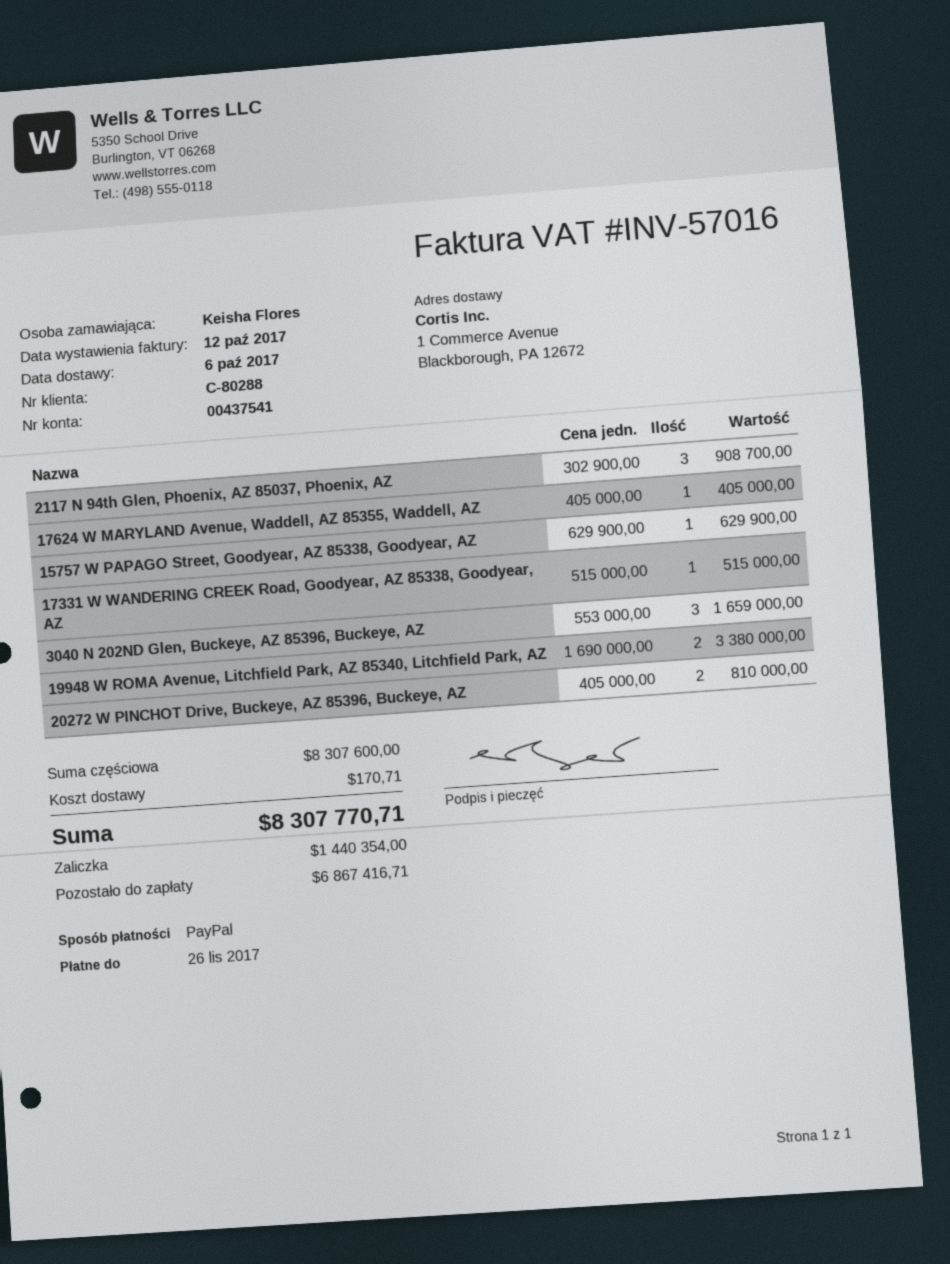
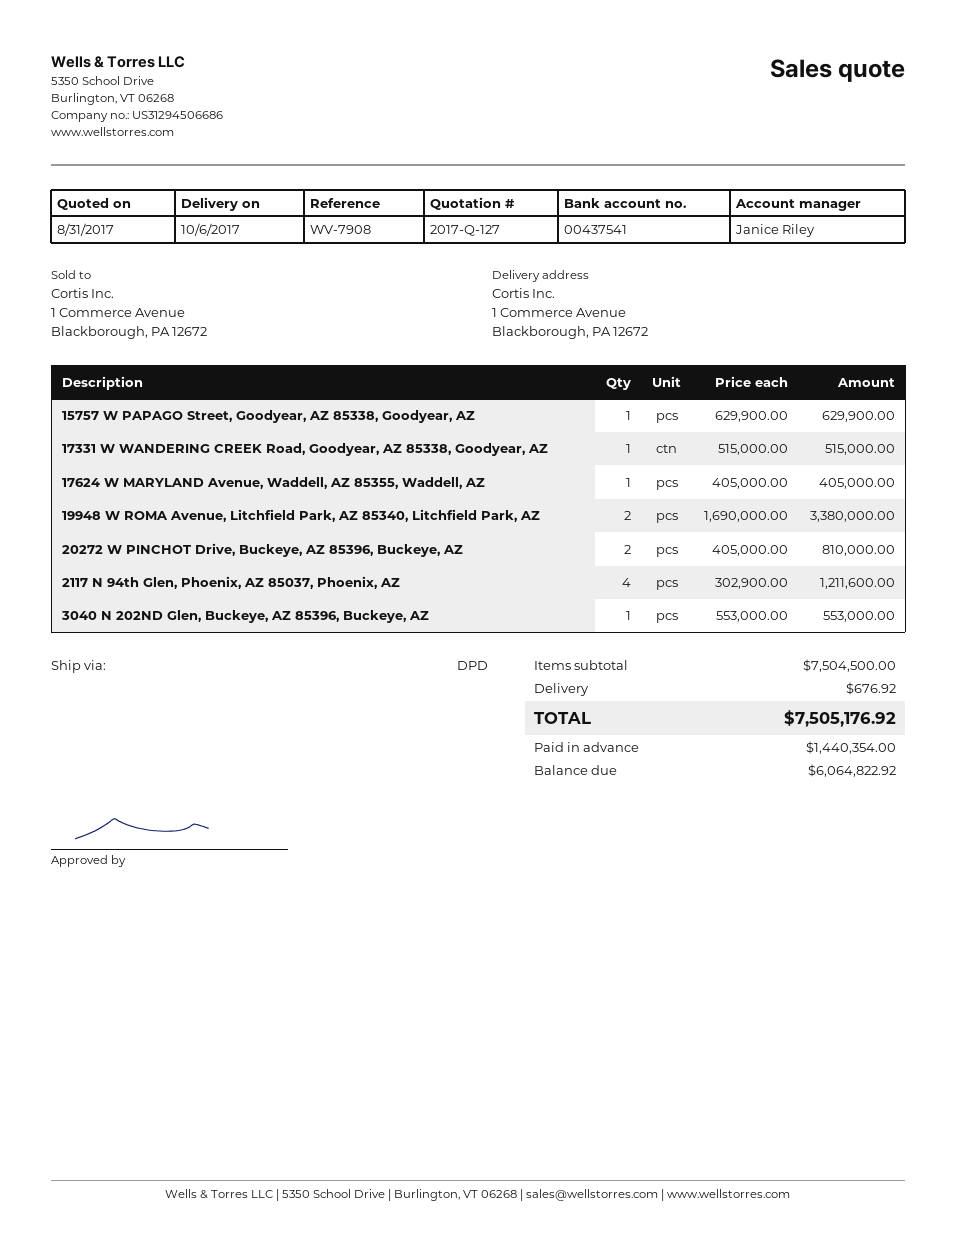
2117 N 94th Glen, Phoenix, AZ 85037, Phoenix, AZ: 3 x 302900.00 = 908700.00 -> 4 x 302900.00 = 1211600.00
3040 N 202ND Glen, Buckeye, AZ 85396, Buckeye, AZ: 3 x 553000.00 = 1659000.00 -> 1 x 553000.00 = 553000.00
subtotal: 8307600.00 -> 7504500.00
shipping: 170.71 -> 676.92
total: 8307770.71 -> 7505176.92
balance: 6867416.71 -> 6064822.92

